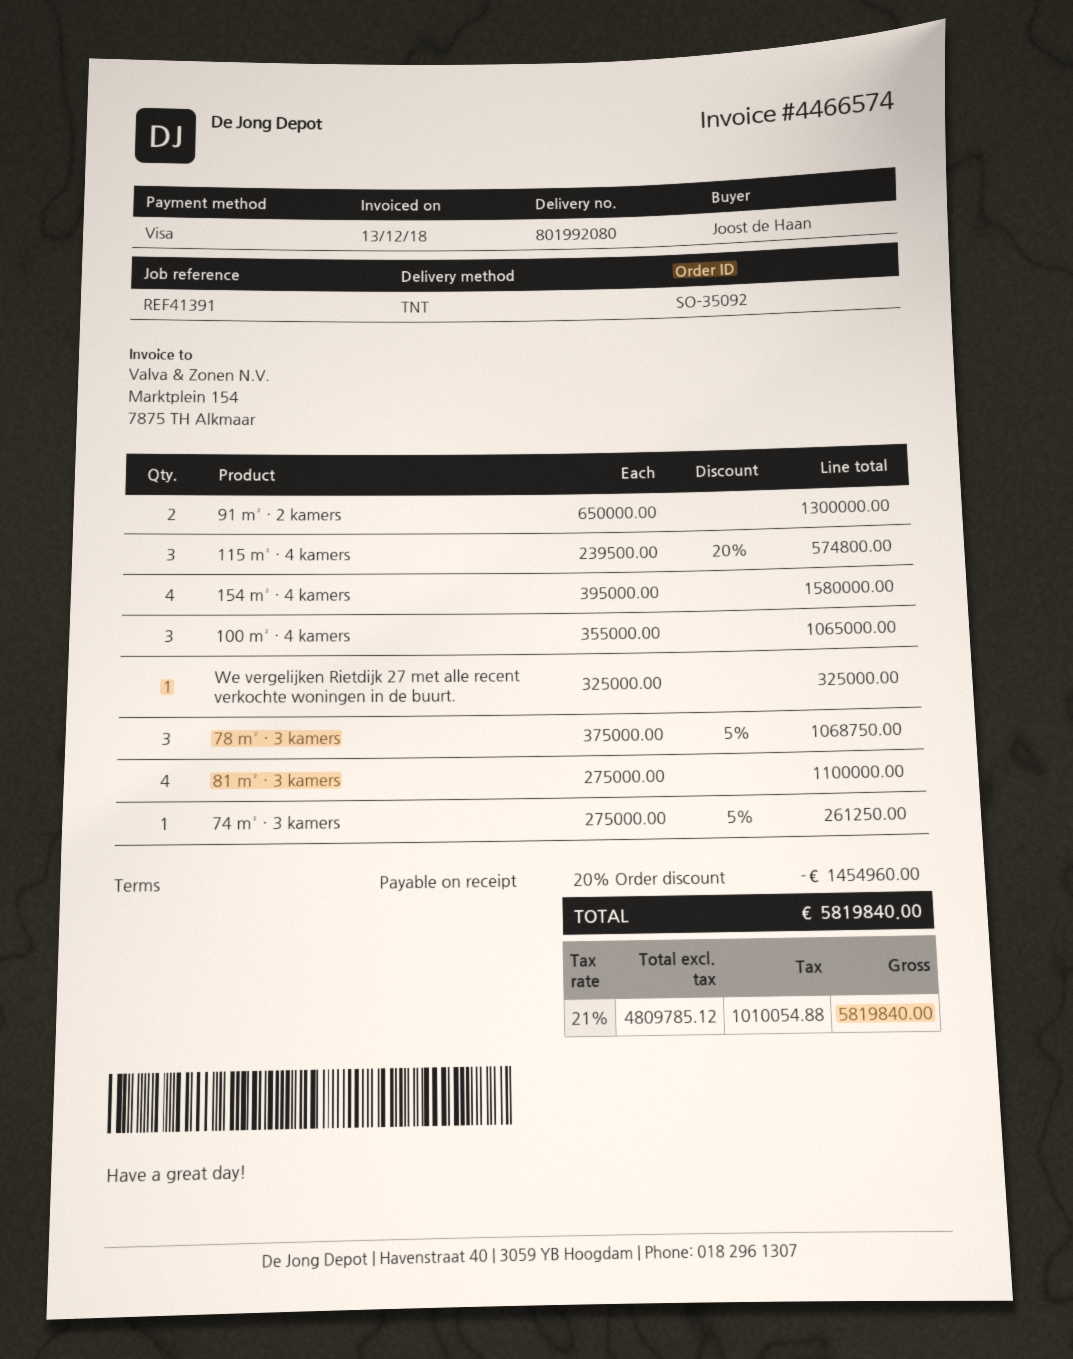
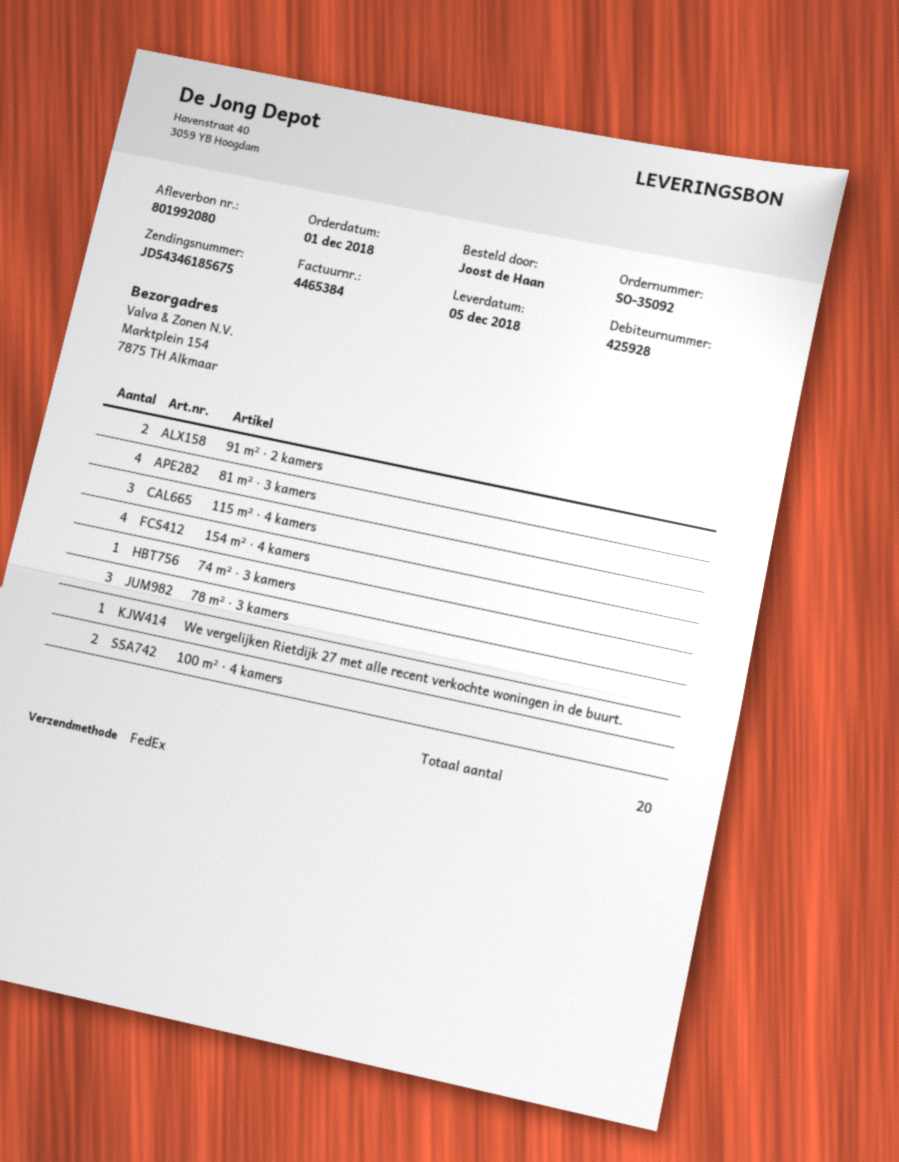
invoice number: 4466574 -> 4465384
shipping method: TNT -> FedEx
100 m² · 4 kamers: 3 -> 2

